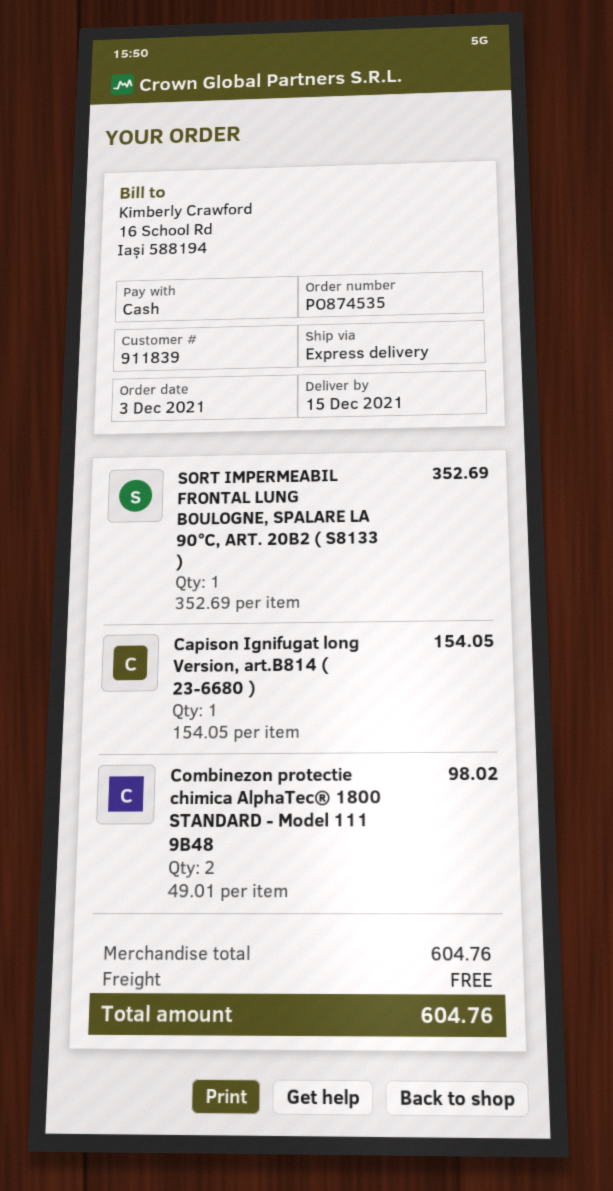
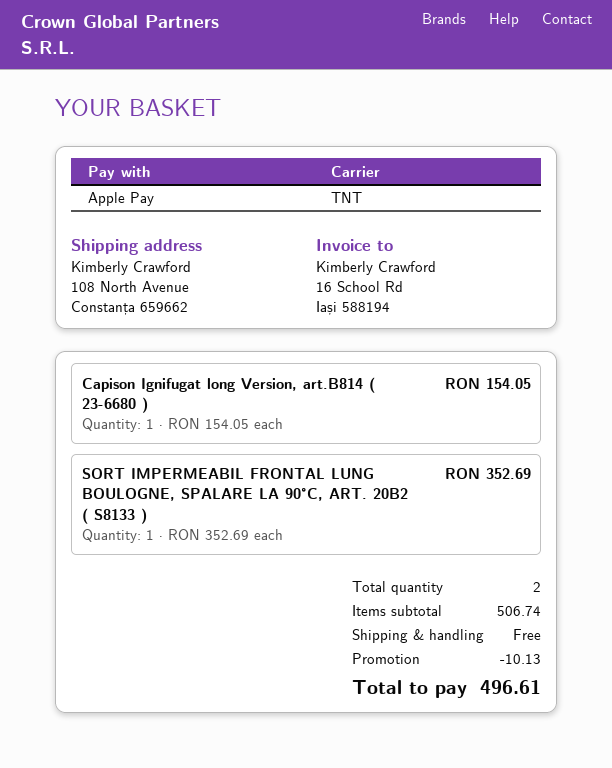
payment method: cash -> Apple Pay
shipping method: express -> TNT
Combinezon protectie chimica AlphaTec® 1800 STANDARD - Model 111 9B48: 2 x 49.01 = 98.02 -> none
subtotal: 604.76 -> 506.74
discount: none -> 10.13
total: 604.76 -> 496.61

